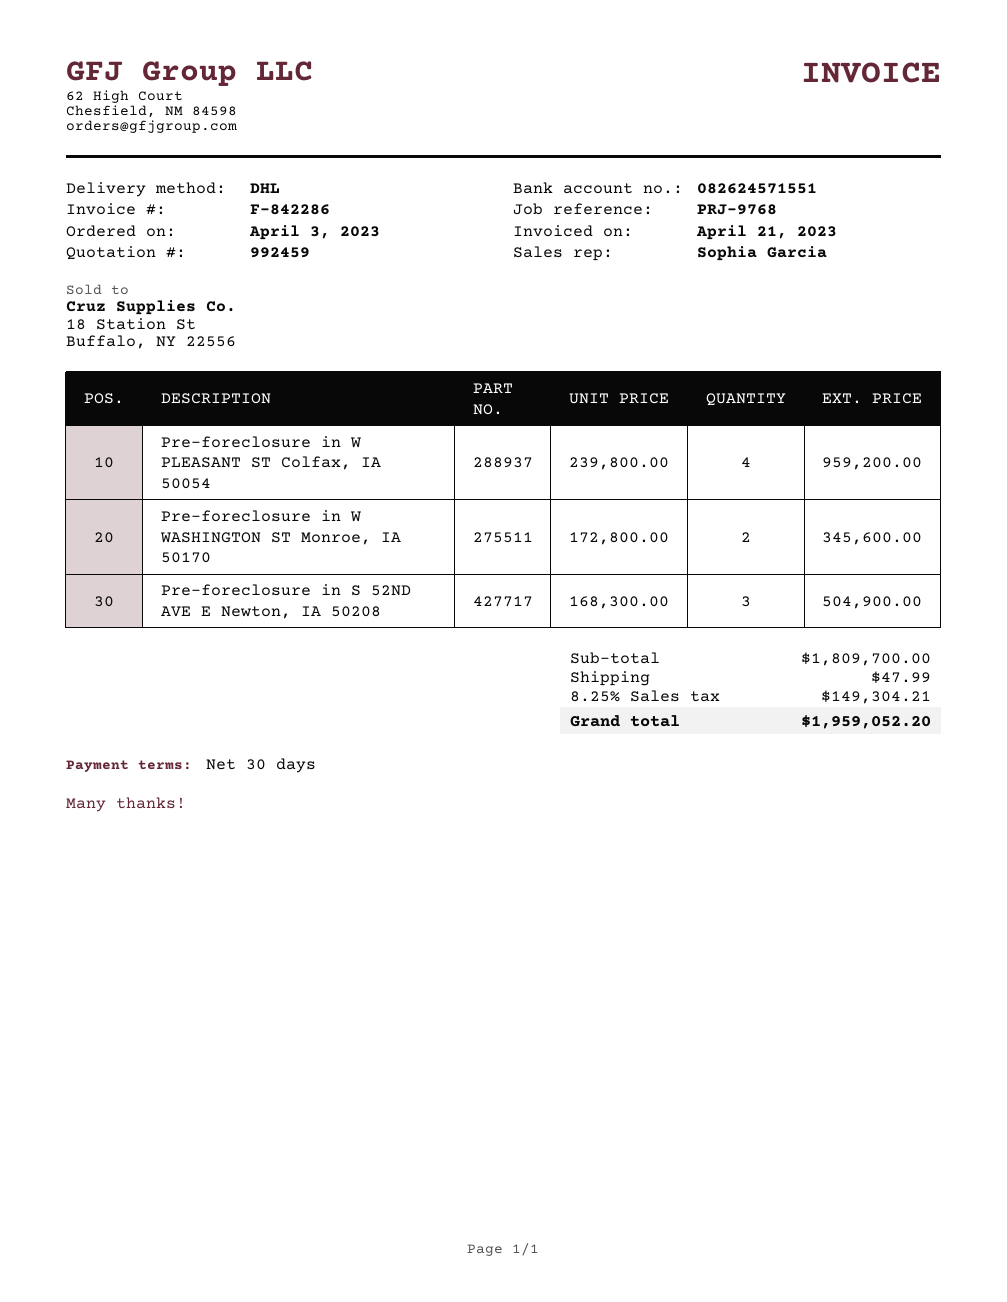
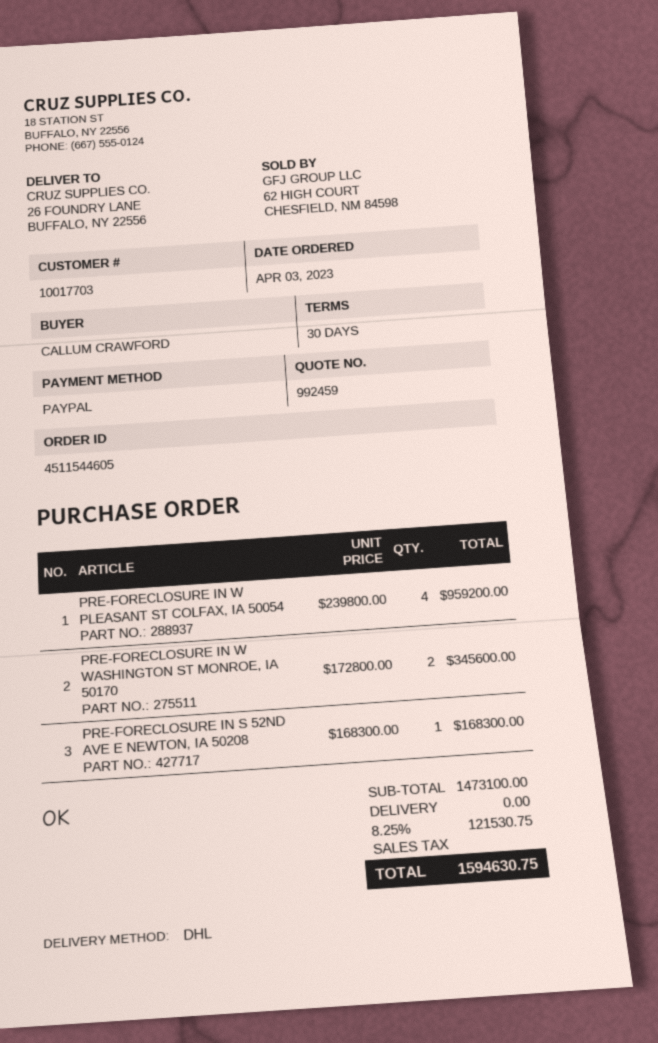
Pre-foreclosure in S 52ND AVE E Newton, IA 50208: 3 x 168300.00 = 504900.00 -> 1 x 168300.00 = 168300.00
subtotal: 1809700.00 -> 1473100.00
shipping: 47.99 -> 0.00
tax: 8.25% = 149304.21 -> 8.25% = 121530.75
total: 1959052.20 -> 1594630.75

